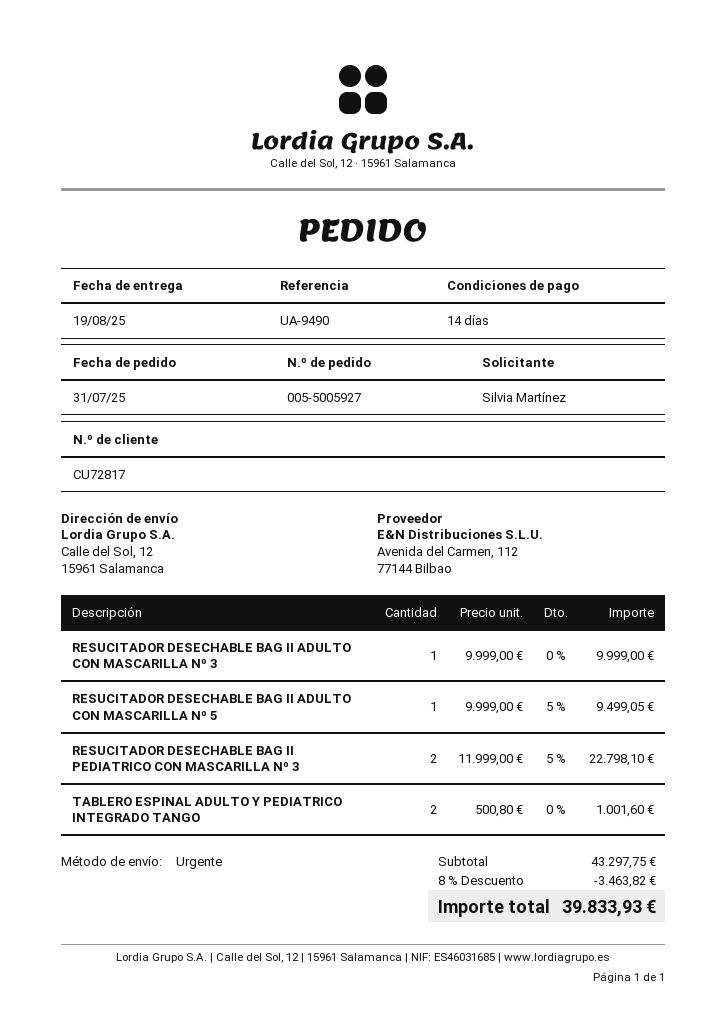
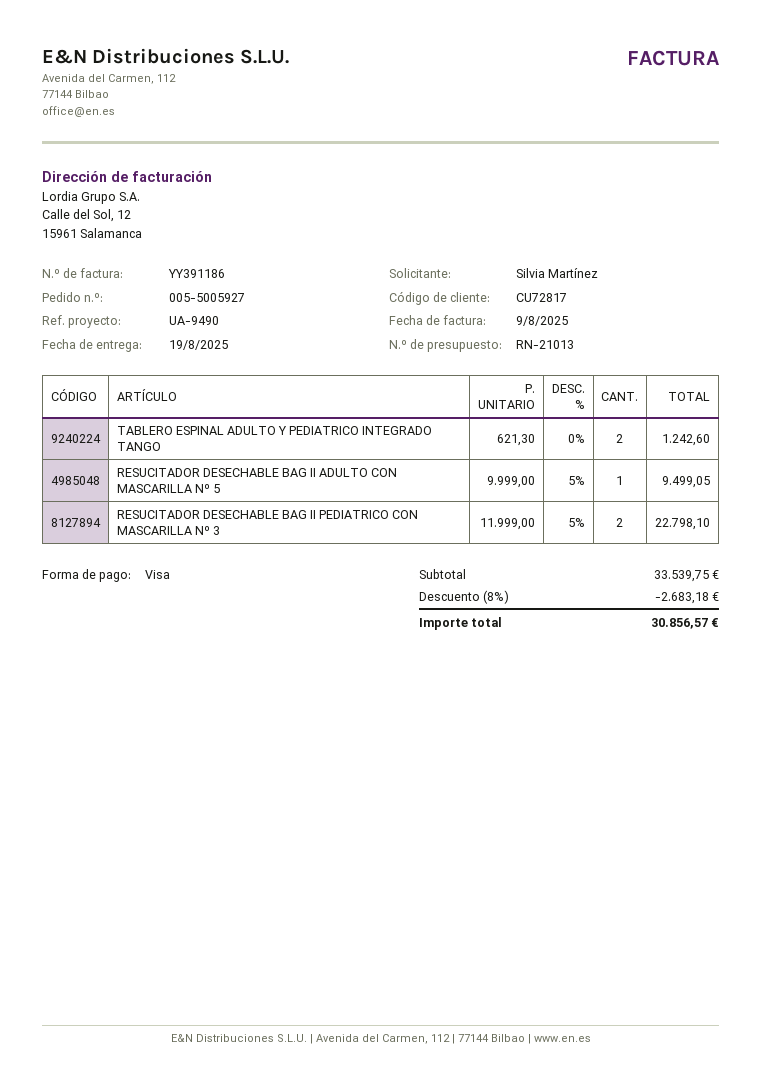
RESUCITADOR DESECHABLE BAG II ADULTO CON MASCARILLA Nº 3: 1 x 9999.00 = 9999.00 -> none
TABLERO ESPINAL ADULTO Y PEDIATRICO INTEGRADO TANGO: 2 x 500.80 = 1001.60 -> 2 x 621.30 = 1242.60
subtotal: 43297.75 -> 33539.75
discount: 8% = 3463.82 -> 8% = 2683.18
total: 39833.93 -> 30856.57

